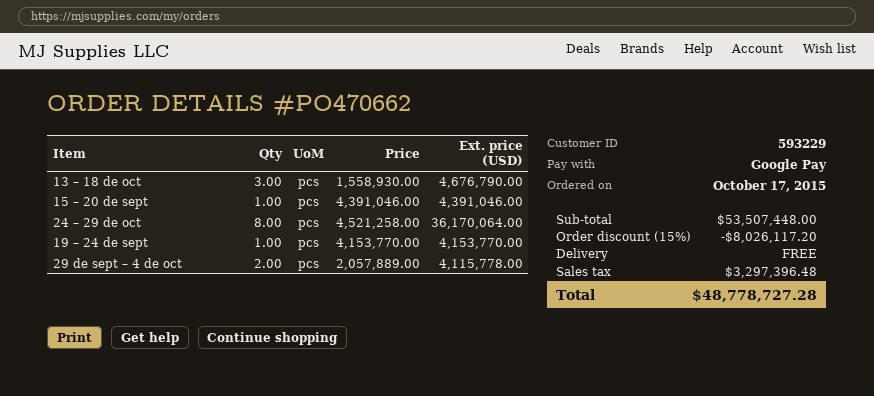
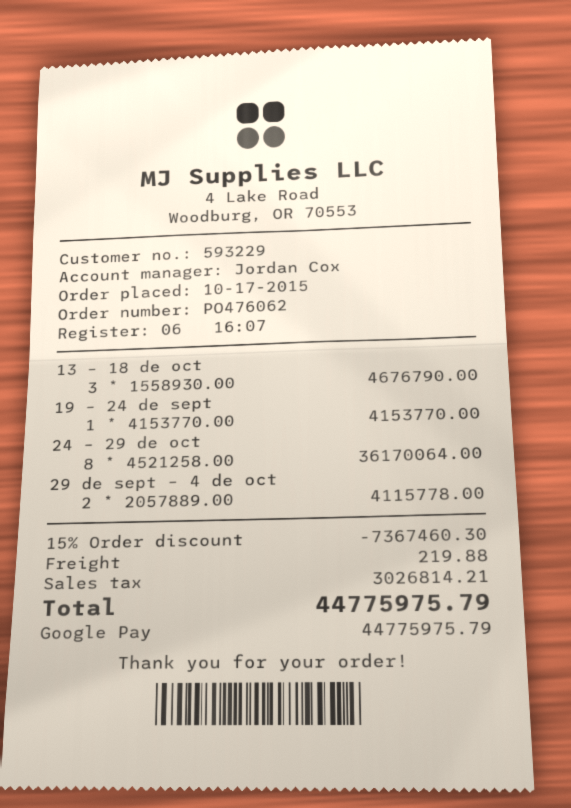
order number: PO470662 -> PO476062
15 – 20 de sept: 1 x 4391046.00 = 4391046.00 -> none
discount: 15% = 8026117.20 -> 15% = 7367460.30
shipping: 0.00 -> 219.88
tax: 3297396.48 -> 3026814.21
total: 48778727.28 -> 44775975.79

